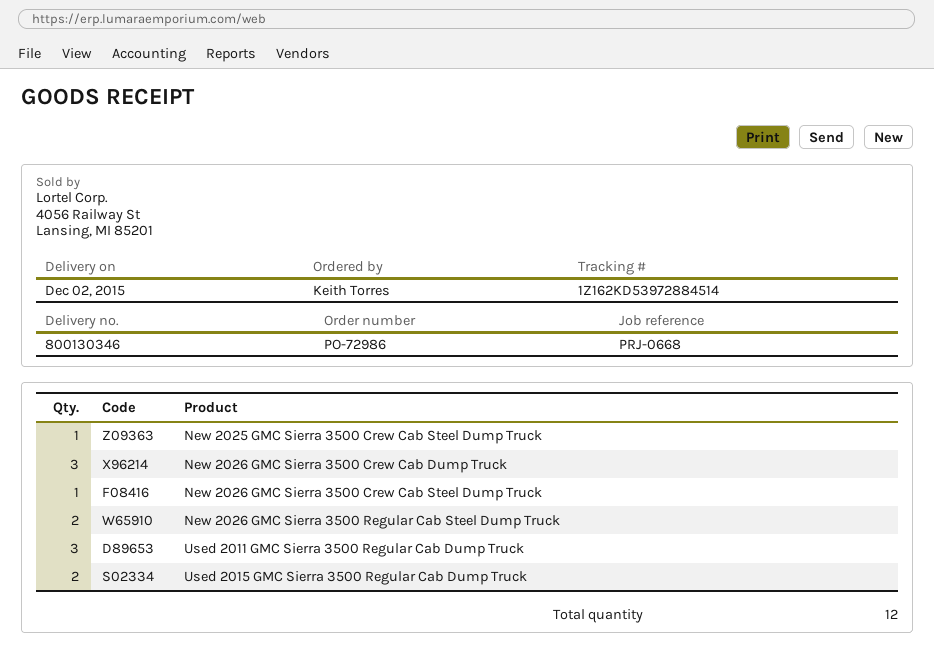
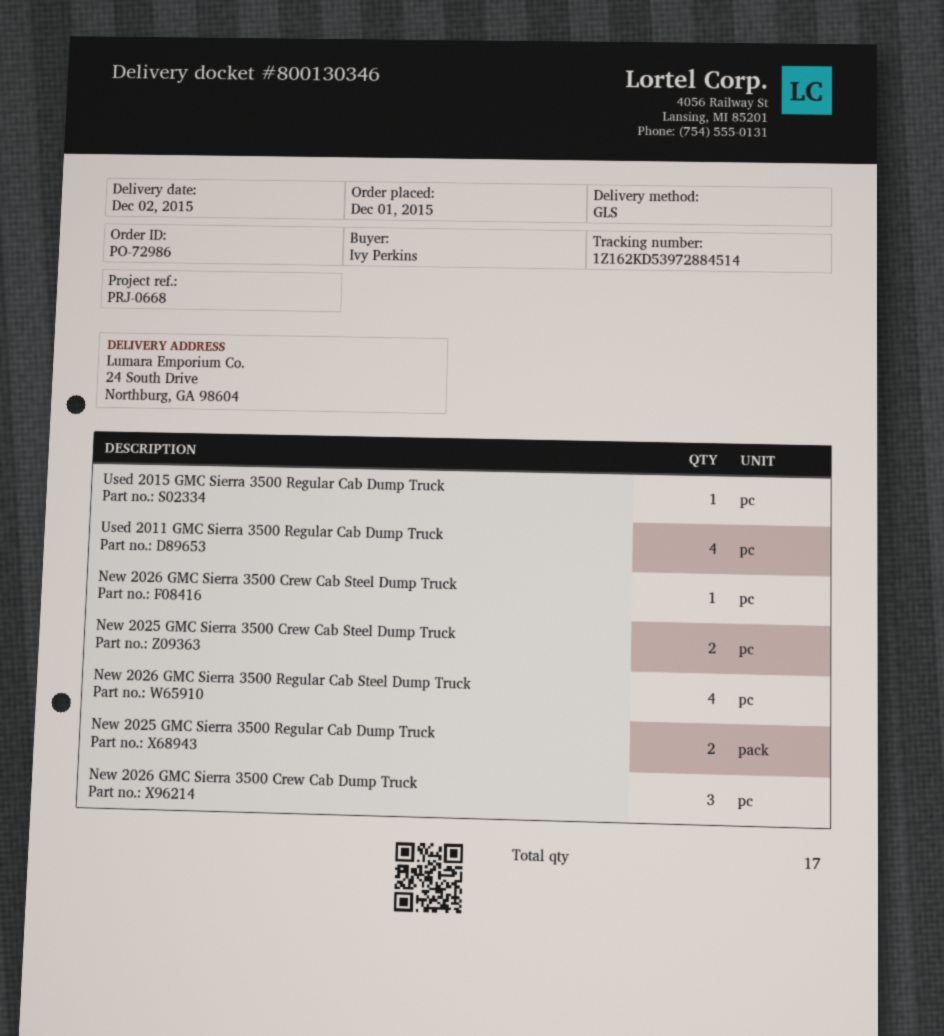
ordered by: Keith Torres -> Ivy Perkins
New 2025 GMC Sierra 3500 Crew Cab Steel Dump Truck: 1 -> 2
New 2026 GMC Sierra 3500 Regular Cab Steel Dump Truck: 2 -> 4
Used 2011 GMC Sierra 3500 Regular Cab Dump Truck: 3 -> 4
Used 2015 GMC Sierra 3500 Regular Cab Dump Truck: 2 -> 1
New 2025 GMC Sierra 3500 Regular Cab Dump Truck: none -> 2
total quantity: 12 -> 17

